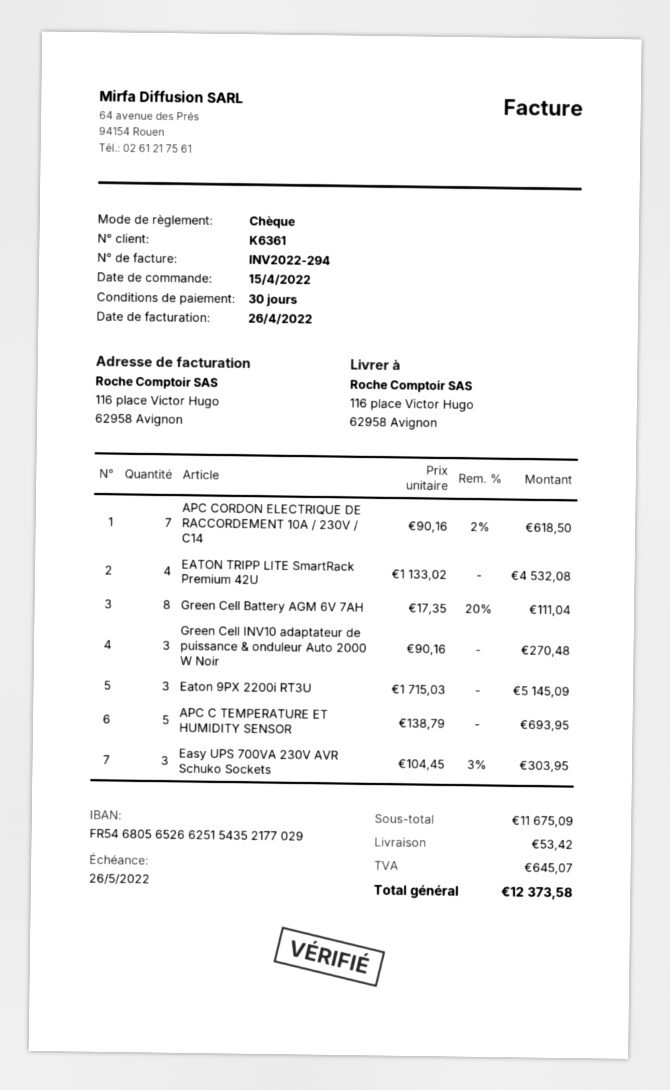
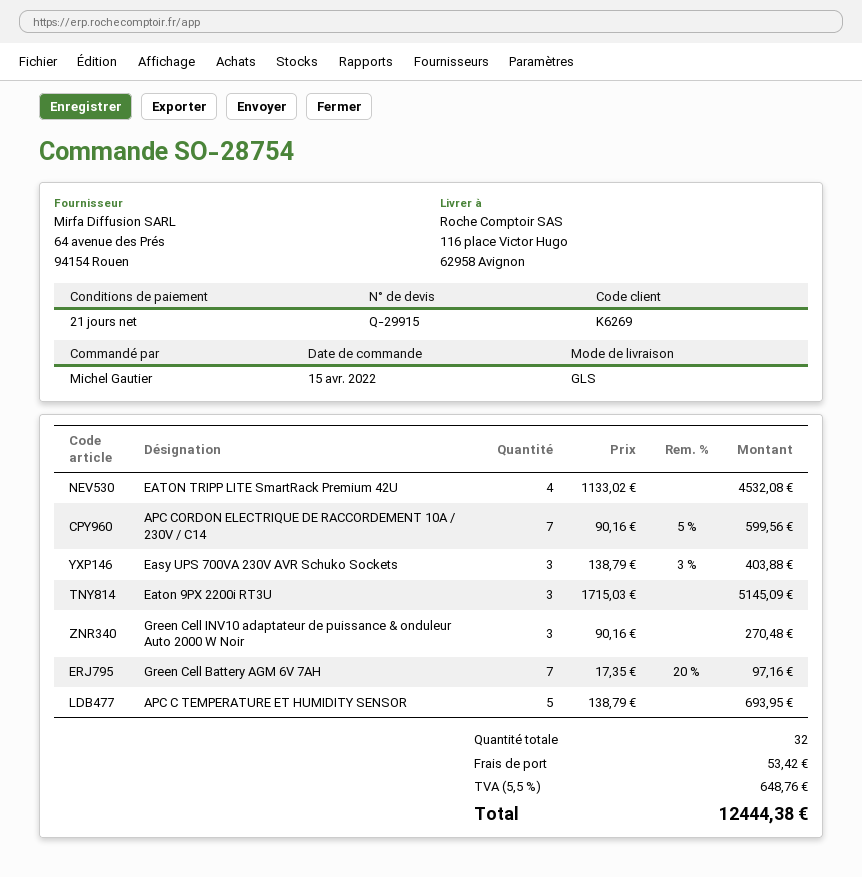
payment terms: 30 days -> 21 days
customer number: K6361 -> K6269
APC CORDON ELECTRIQUE DE RACCORDEMENT 10A / 230V / C14: 7 x 90.16 - 2% = 618.50 -> 7 x 90.16 - 5% = 599.56
Green Cell Battery AGM 6V 7AH: 8 x 17.35 - 20% = 111.04 -> 7 x 17.35 - 20% = 97.16
Easy UPS 700VA 230V AVR Schuko Sockets: 3 x 104.45 - 3% = 303.95 -> 3 x 138.79 - 3% = 403.88
tax: 645.07 -> 648.76
total: 12373.58 -> 12444.38

